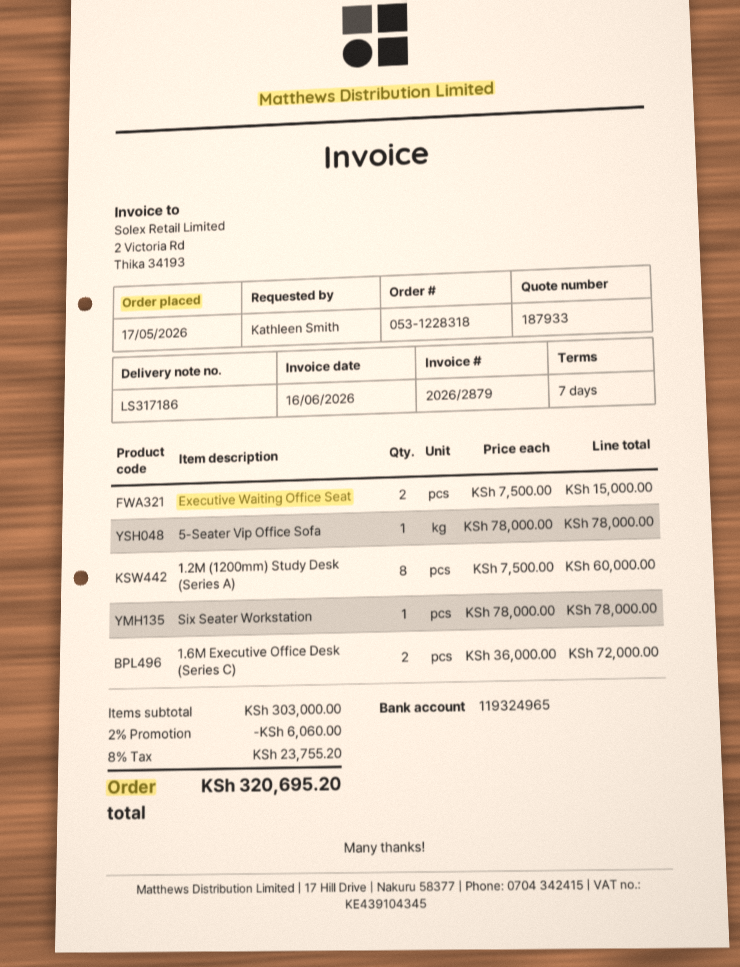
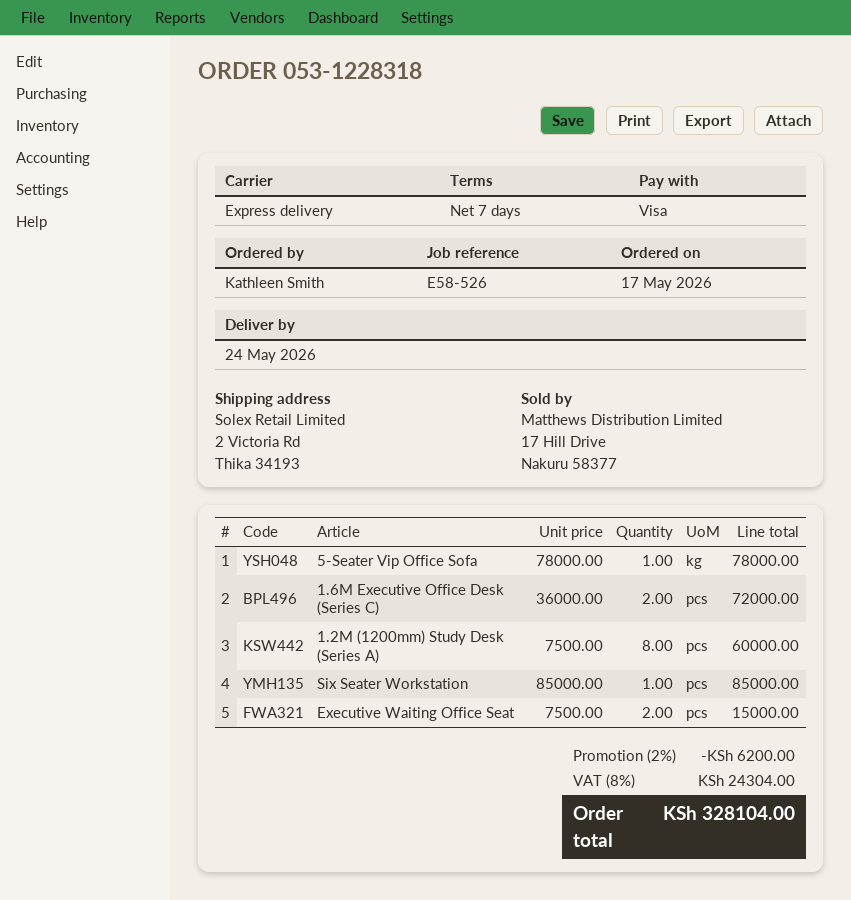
Six Seater Workstation: 1 x 78000.00 = 78000.00 -> 1 x 85000.00 = 85000.00
discount: 2% = 6060.00 -> 2% = 6200.00
tax: 8% = 23755.20 -> 8% = 24304.00
total: 320695.20 -> 328104.00

